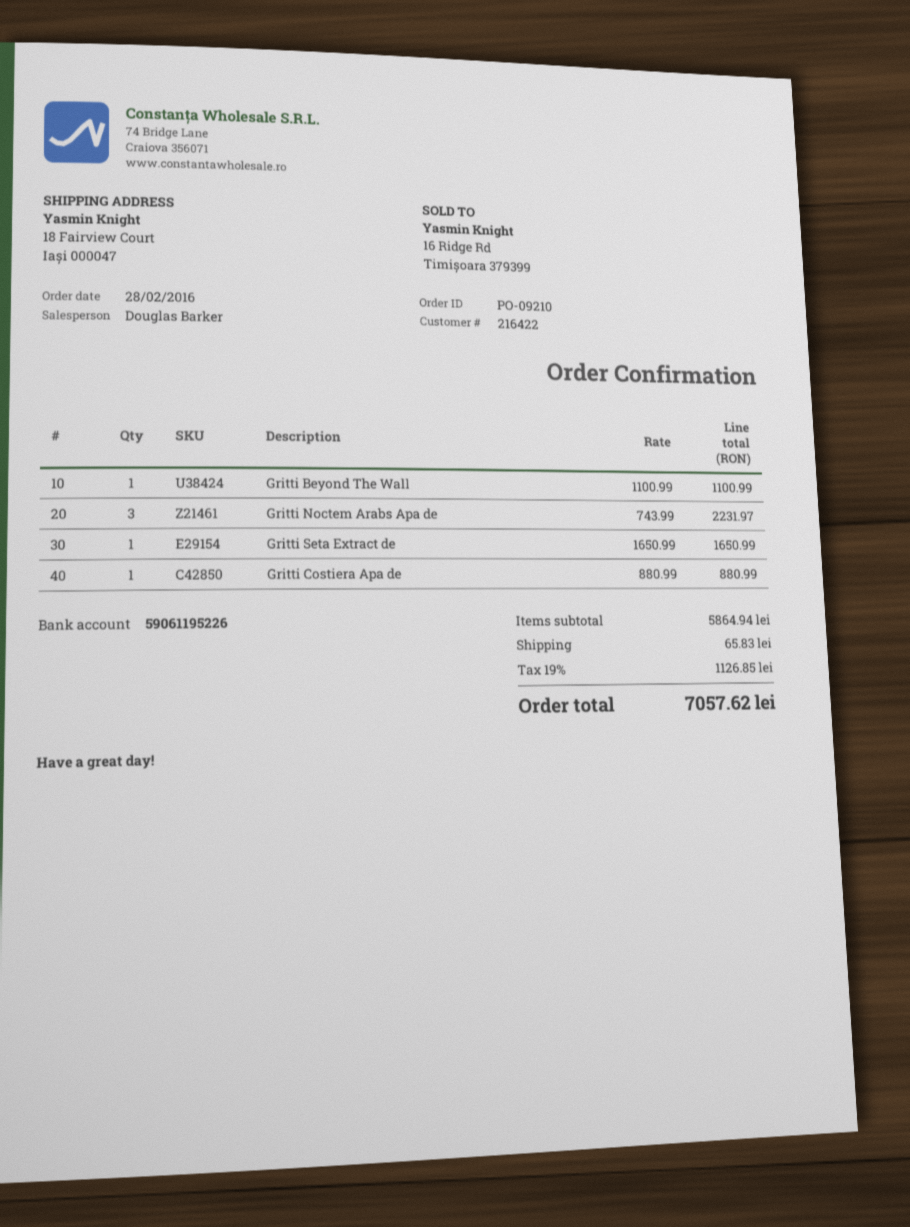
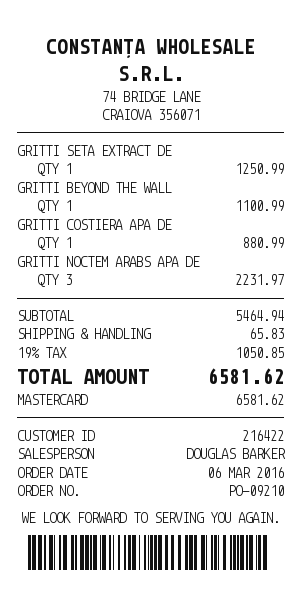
order date: 2016-02-28 -> 2016-03-06
Gritti Seta Extract de: 1 for 1650.99 -> 1 for 1250.99
subtotal: 5864.94 -> 5464.94
tax: 19% = 1126.85 -> 19% = 1050.85
total: 7057.62 -> 6581.62

